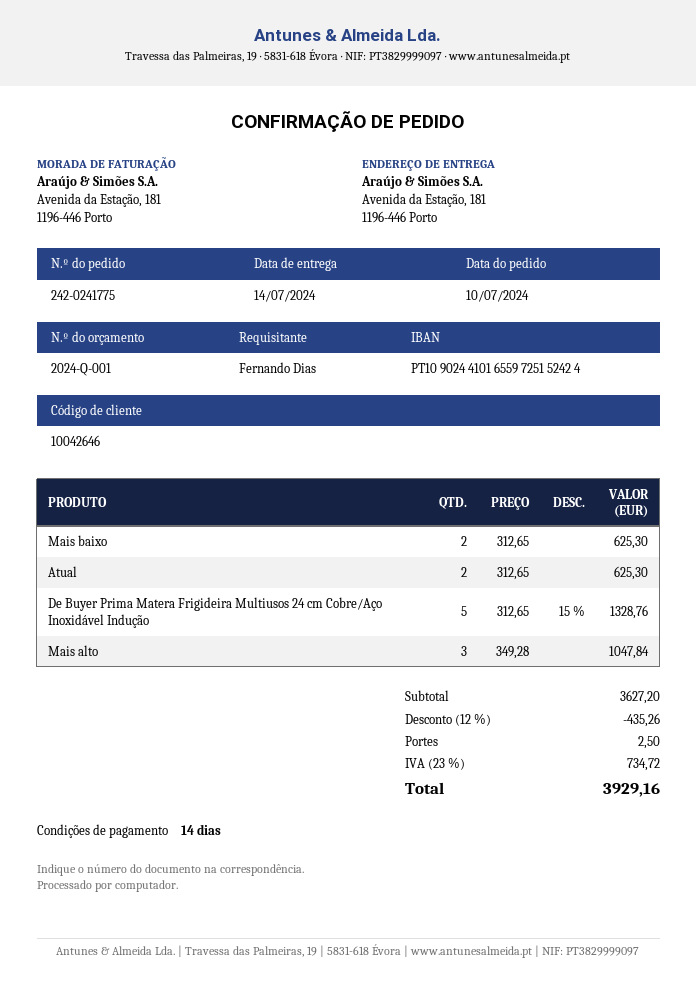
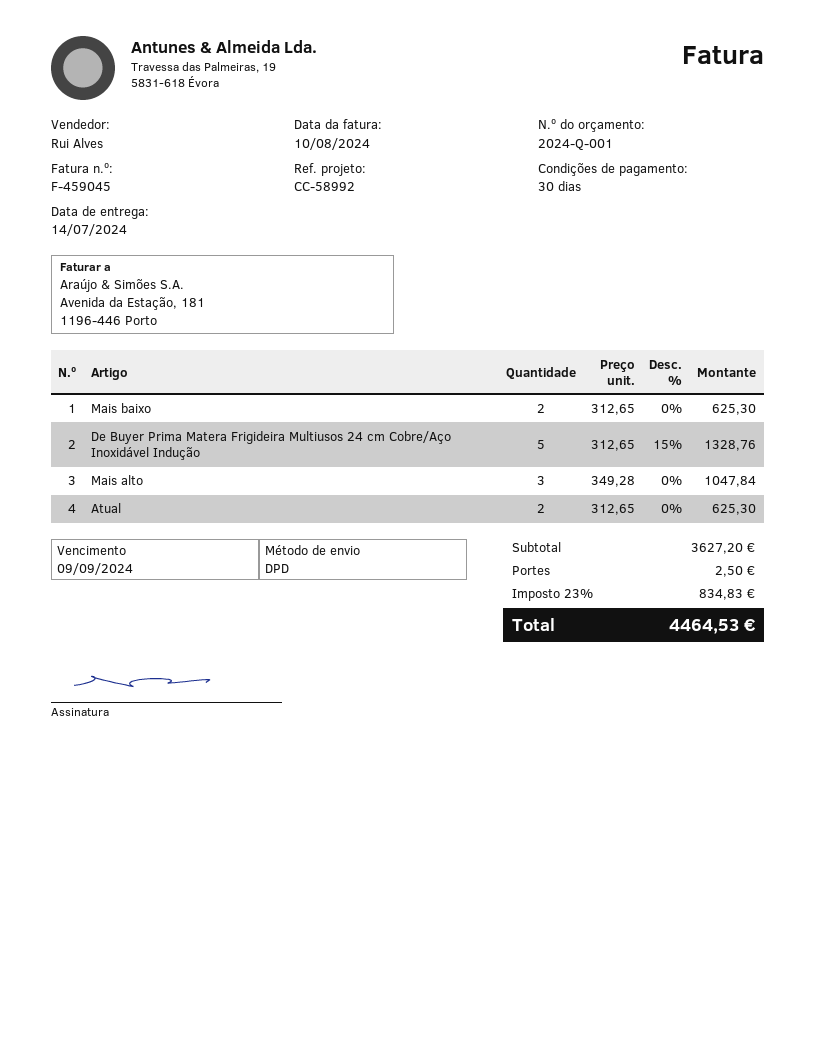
payment terms: 14 days -> 30 days
discount: 12% = 435.26 -> none
tax: 23% = 734.72 -> 23% = 834.83
total: 3929.16 -> 4464.53

